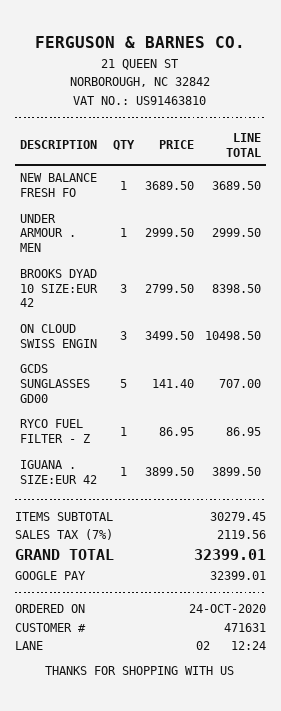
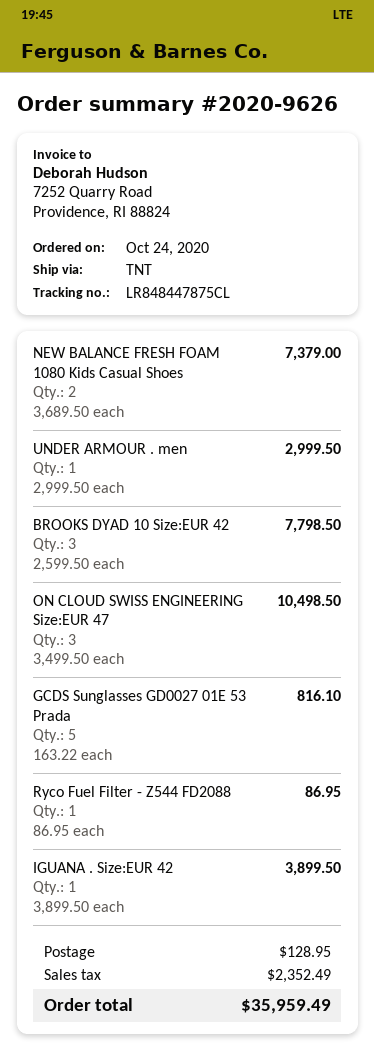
NEW BALANCE FRESH FO: 1 x 3689.50 = 3689.50 -> 2 x 3689.50 = 7379.00
BROOKS DYAD 10 SIZE:EUR 42: 3 x 2799.50 = 8398.50 -> 3 x 2599.50 = 7798.50
GCDS SUNGLASSES GD00: 5 x 141.40 = 707.00 -> 5 x 163.22 = 816.10
shipping: none -> 128.95
tax: 2119.56 -> 2352.49
total: 32399.01 -> 35959.49

